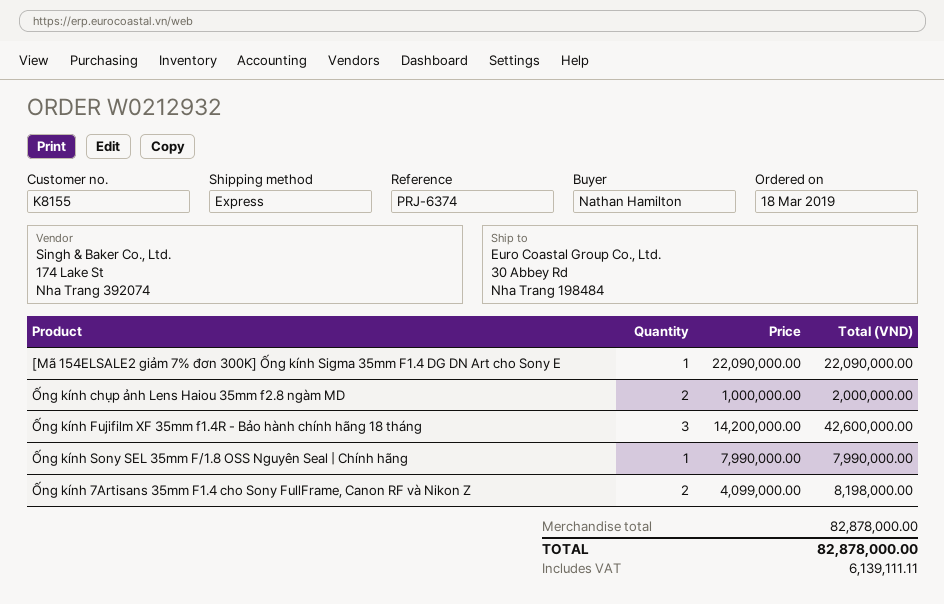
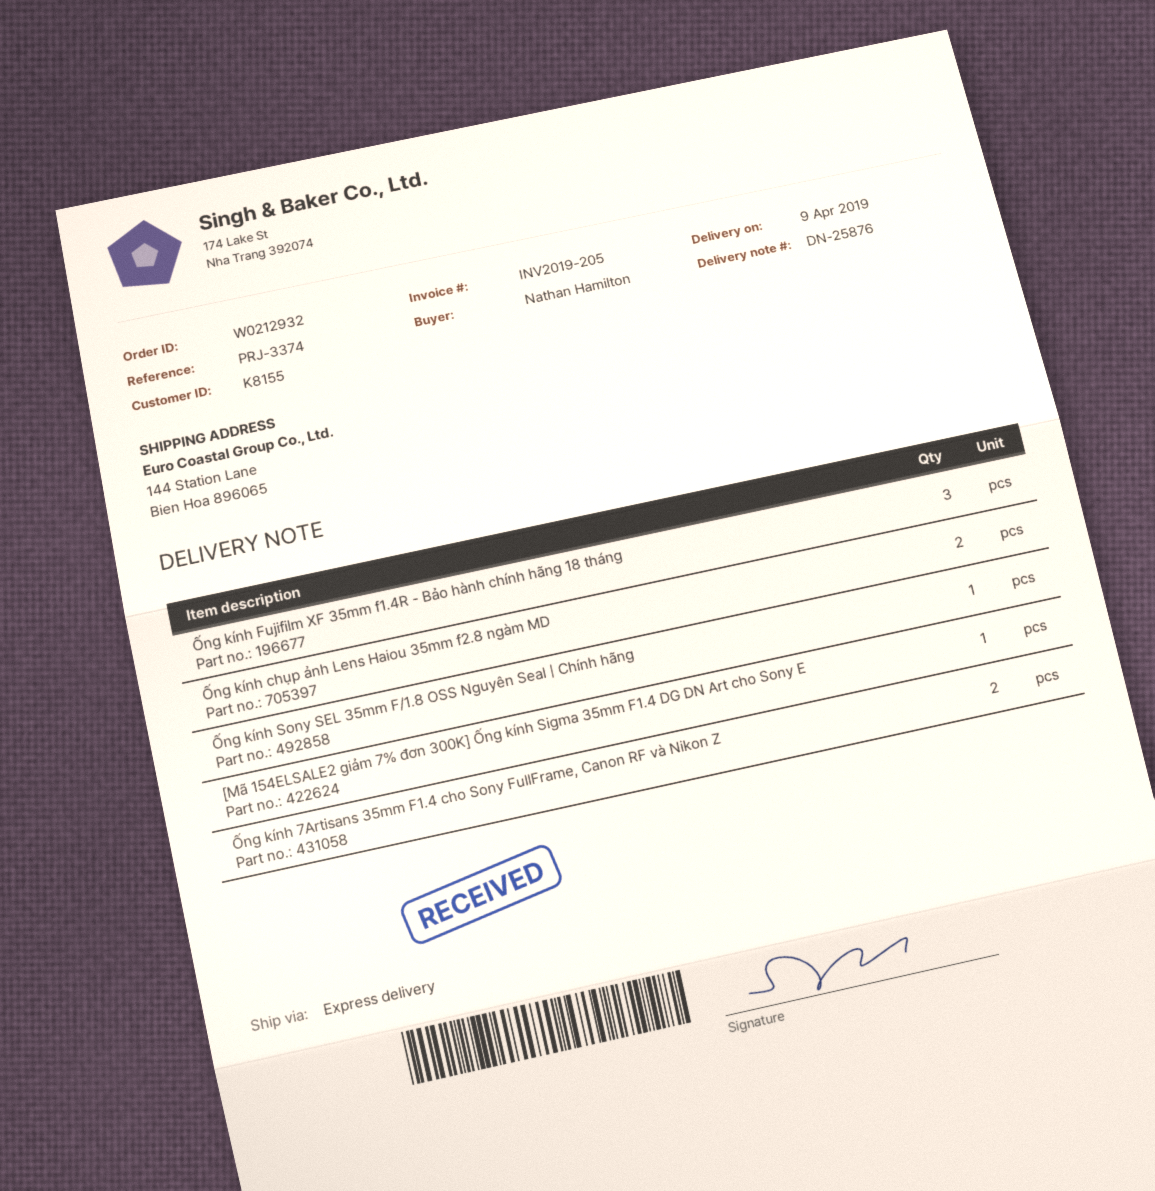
reference: PRJ-6374 -> PRJ-3374
ship to: 30 Abbey Rd, Nha Trang 198484 -> 144 Station Lane, Bien Hoa 896065

